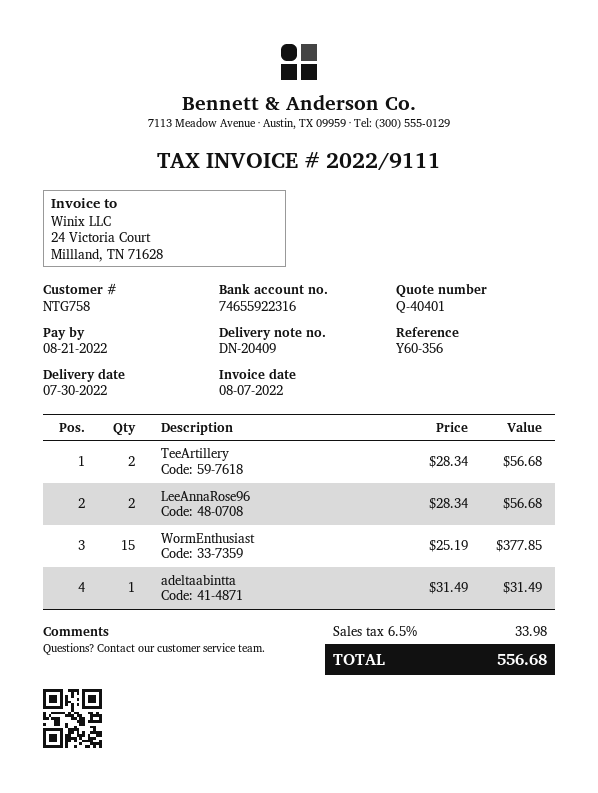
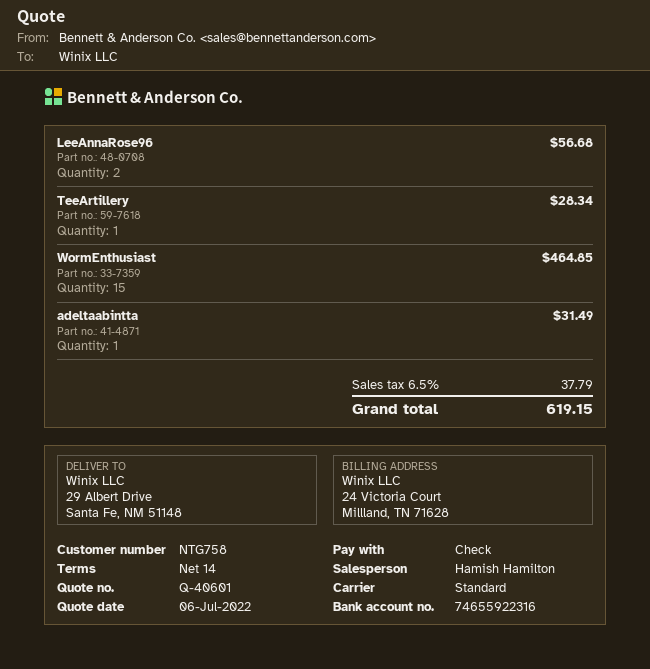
quote number: Q-40401 -> Q-40601
TeeArtillery: 2 for 56.68 -> 1 for 28.34
WormEnthusiast: 15 for 377.85 -> 15 for 464.85
tax: 6.5% = 33.98 -> 6.5% = 37.79
total: 556.68 -> 619.15

